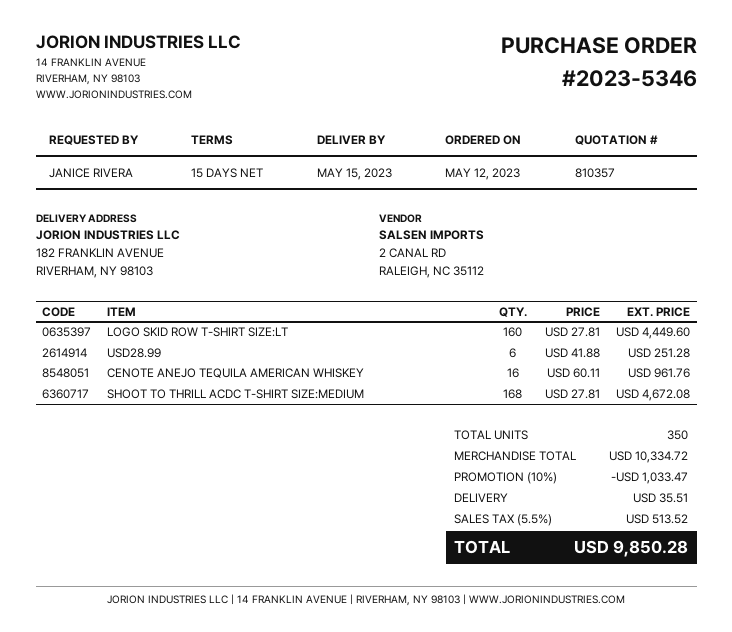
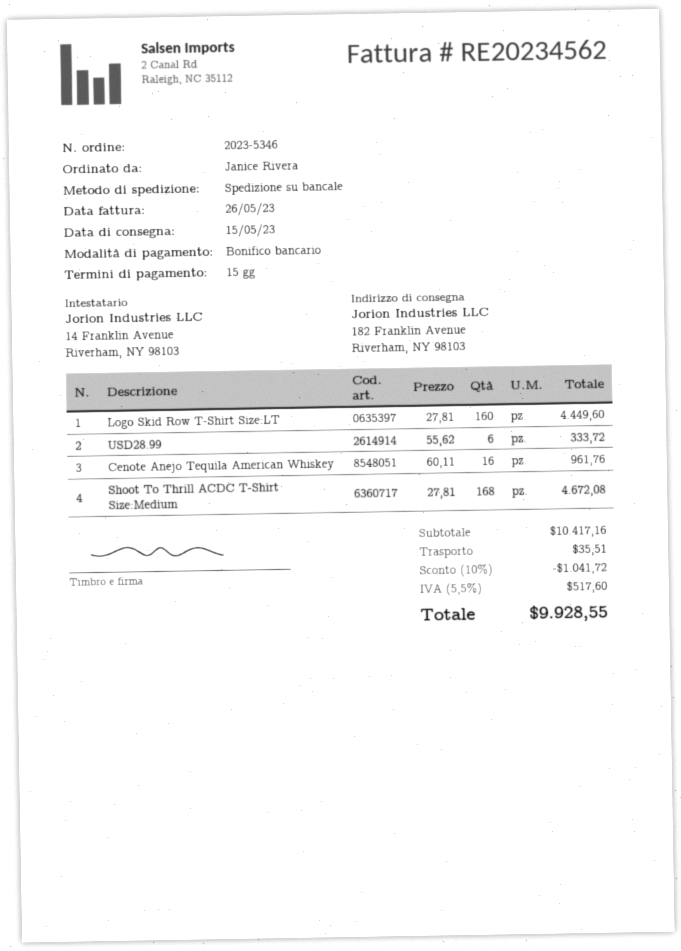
USD28.99: 6 x 41.88 = 251.28 -> 6 x 55.62 = 333.72
subtotal: 10334.72 -> 10417.16
discount: 10% = 1033.47 -> 10% = 1041.72
tax: 5.5% = 513.52 -> 5.5% = 517.60
total: 9850.28 -> 9928.55

